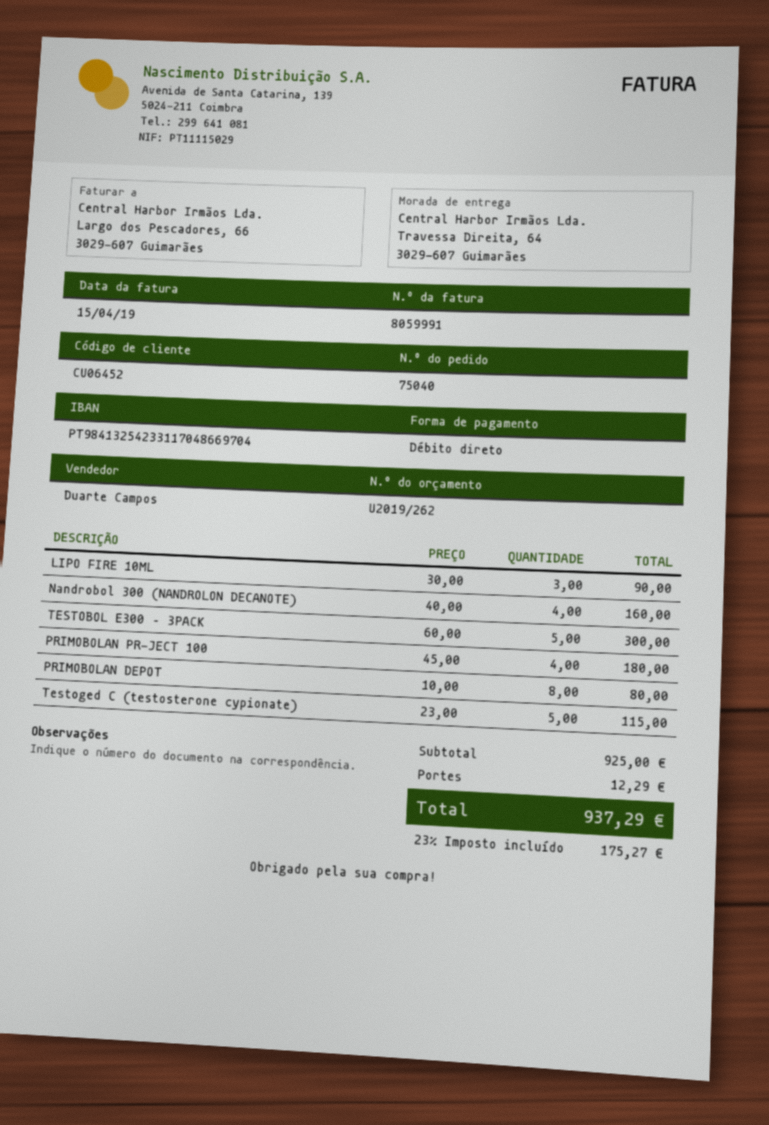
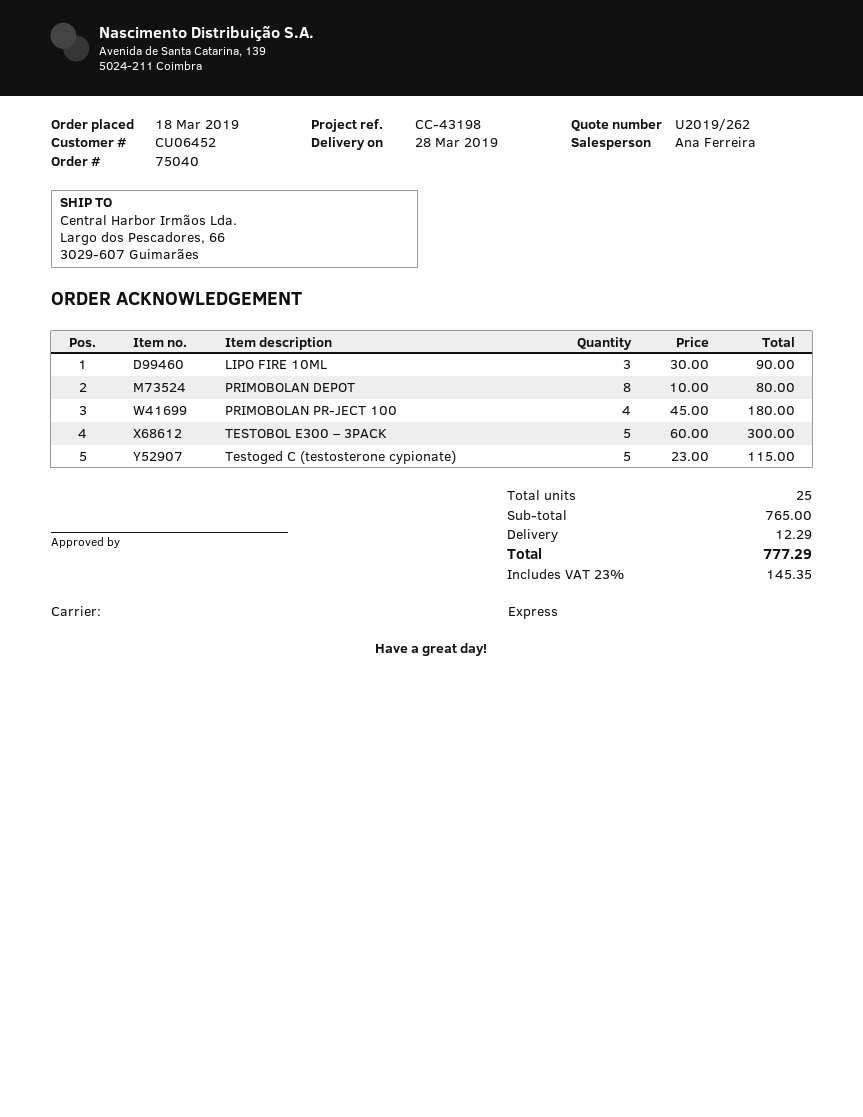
sales rep: Duarte Campos -> Ana Ferreira
ship to: Travessa Direita, 64, 3029-607 Guimarães -> Largo dos Pescadores, 66, 3029-607 Guimarães
Nandrobol 300 (NANDROLON DECANOTE): 4 x 40.00 = 160.00 -> none
subtotal: 925.00 -> 765.00
tax: 23% = 175.27 -> 23% = 145.35
total: 937.29 -> 777.29

